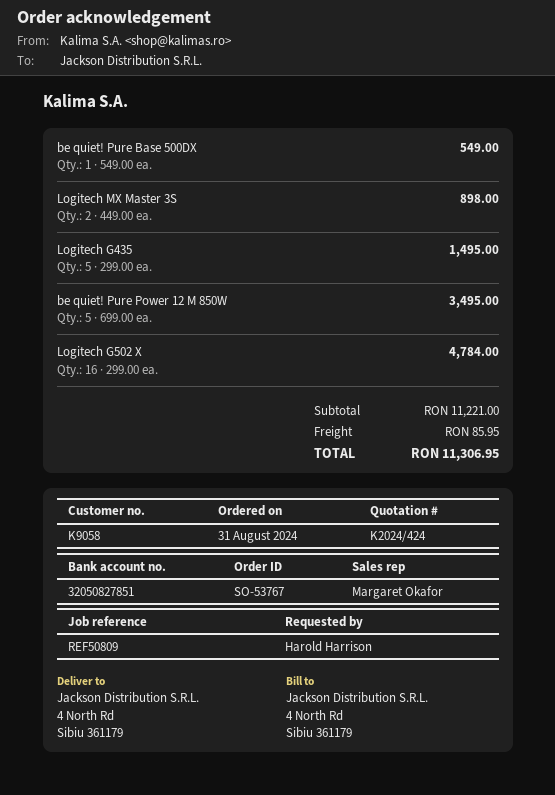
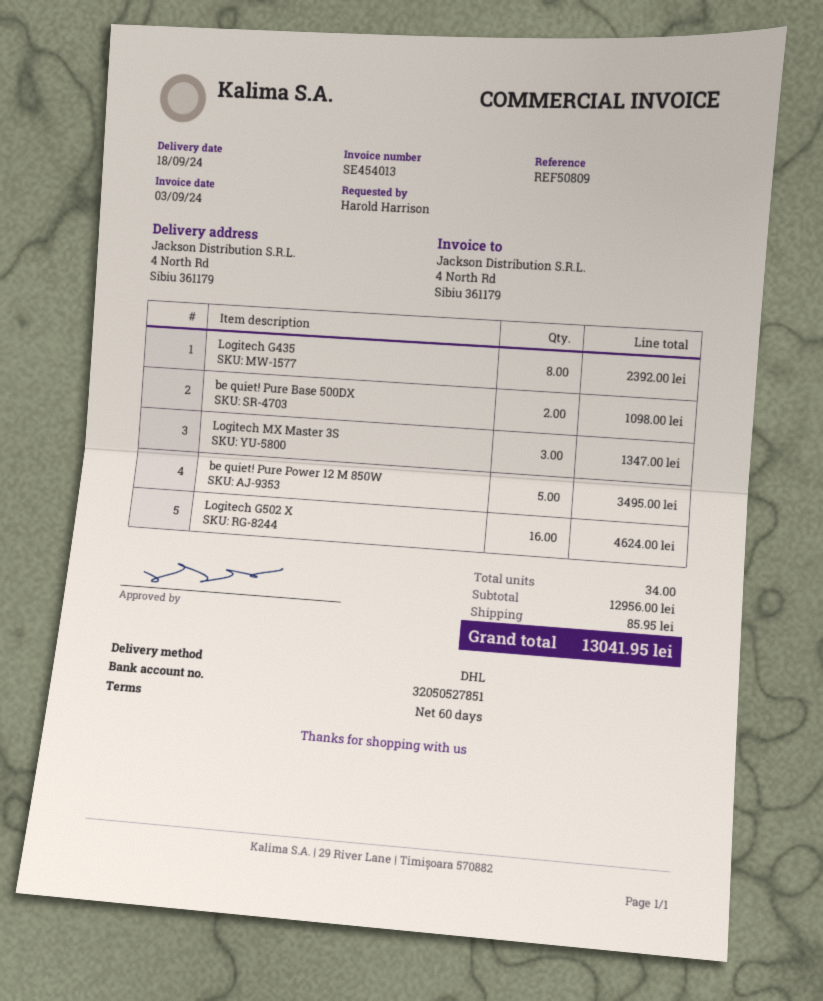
bank account: 32050827851 -> 32050527851
be quiet! Pure Base 500DX: 1 for 549.00 -> 2 for 1098.00
Logitech MX Master 3S: 2 for 898.00 -> 3 for 1347.00
Logitech G435: 5 for 1495.00 -> 8 for 2392.00
Logitech G502 X: 16 for 4784.00 -> 16 for 4624.00
subtotal: 11221.00 -> 12956.00
total: 11306.95 -> 13041.95

